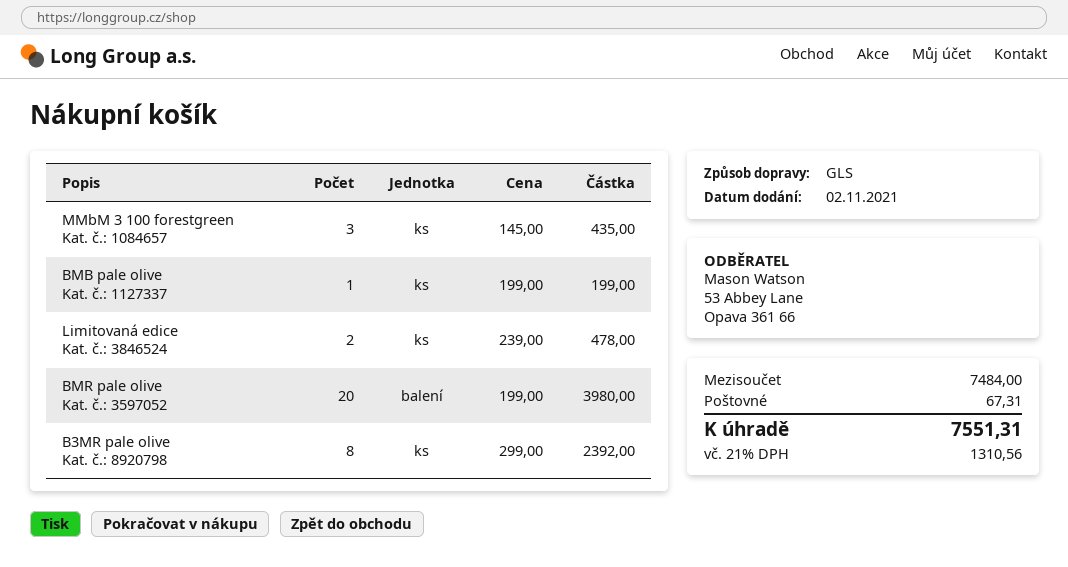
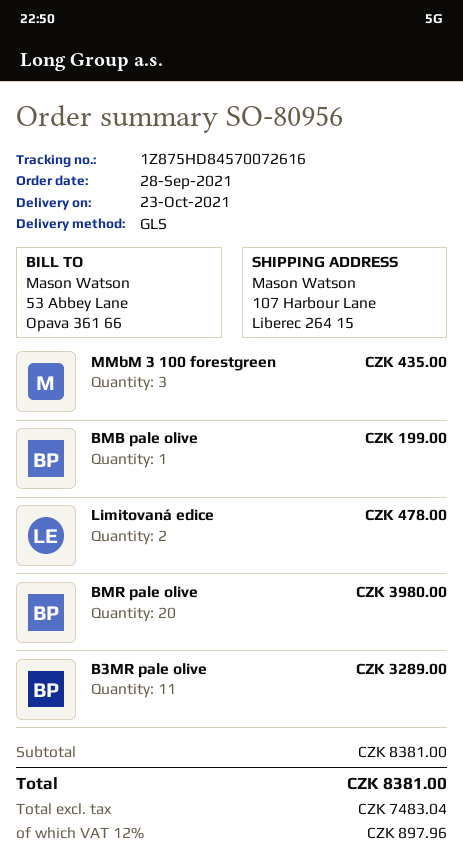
delivery date: 2021-11-02 -> 2021-10-23
B3MR pale olive: 8 for 2392.00 -> 11 for 3289.00
subtotal: 7484.00 -> 8381.00
shipping: 67.31 -> none
tax: 21% = 1310.56 -> 12% = 897.96
total: 7551.31 -> 8381.00

